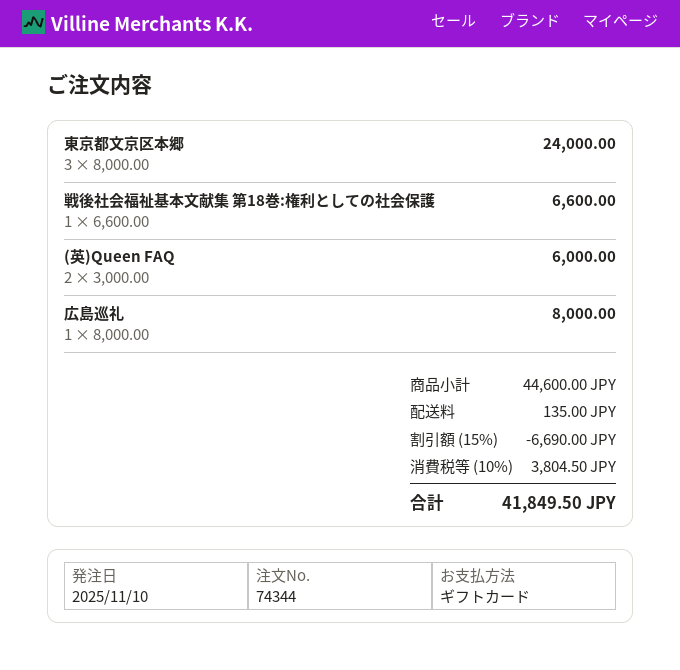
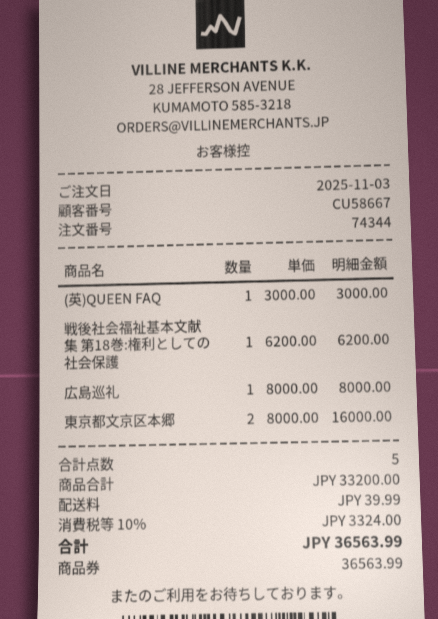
order date: 2025-11-10 -> 2025-11-03
東京都文京区本郷: 3 x 8000.00 = 24000.00 -> 2 x 8000.00 = 16000.00
戦後社会福祉基本文献集 第18巻:権利としての社会保護: 1 x 6600.00 = 6600.00 -> 1 x 6200.00 = 6200.00
(英)Queen FAQ: 2 x 3000.00 = 6000.00 -> 1 x 3000.00 = 3000.00
subtotal: 44600.00 -> 33200.00
discount: 15% = 6690.00 -> none
shipping: 135.00 -> 39.99
tax: 10% = 3804.50 -> 10% = 3324.00
total: 41849.50 -> 36563.99

